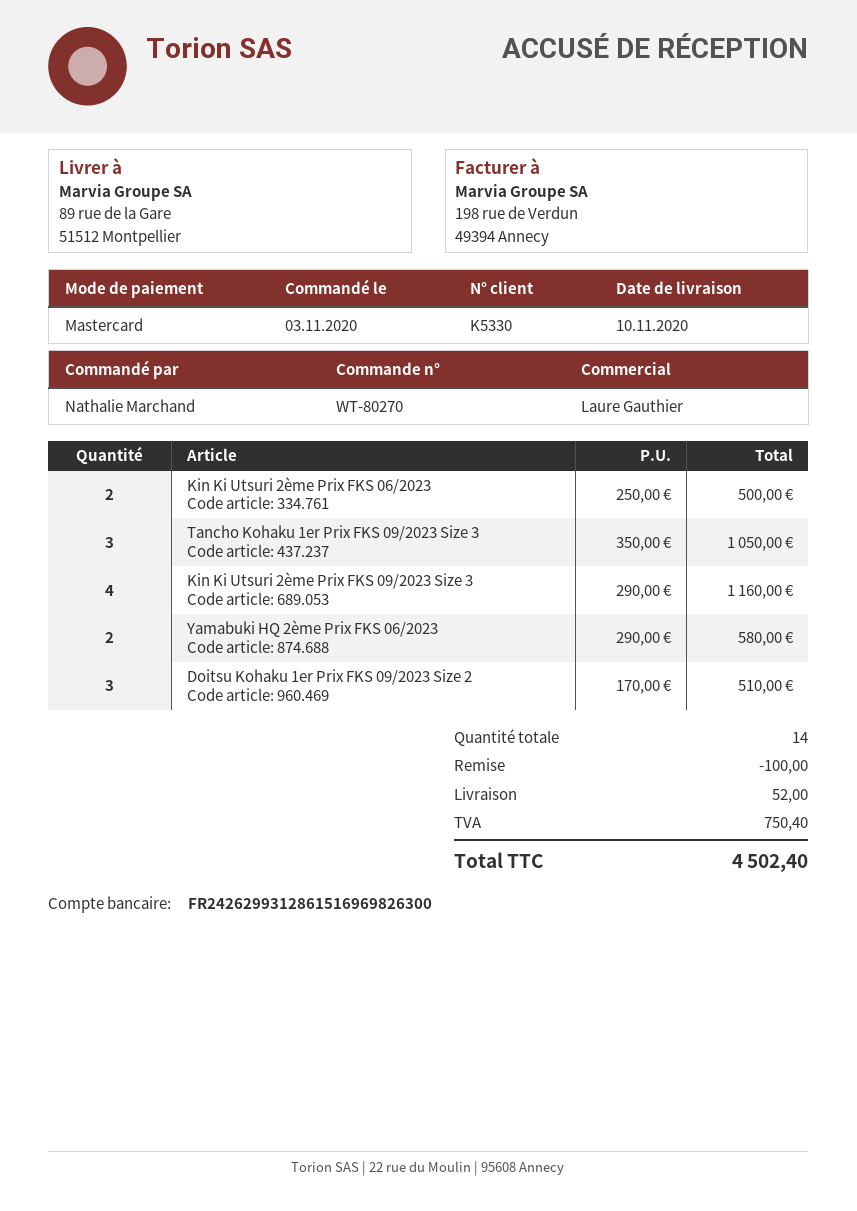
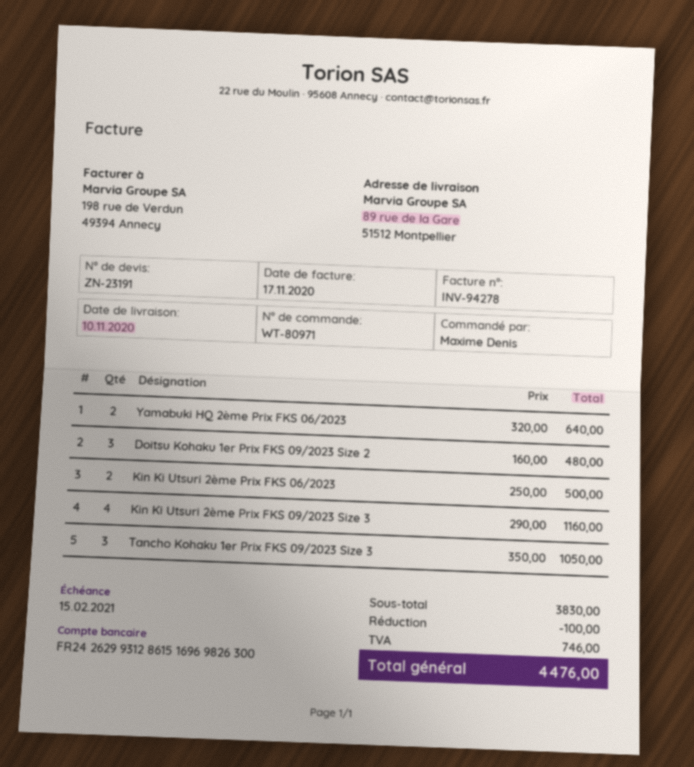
order number: WT-80270 -> WT-80971
ordered by: Nathalie Marchand -> Maxime Denis
Yamabuki HQ 2ème Prix FKS 06/2023: 2 x 290.00 = 580.00 -> 2 x 320.00 = 640.00
Doitsu Kohaku 1er Prix FKS 09/2023 Size 2: 3 x 170.00 = 510.00 -> 3 x 160.00 = 480.00
shipping: 52.00 -> none
tax: 750.40 -> 746.00
total: 4502.40 -> 4476.00

